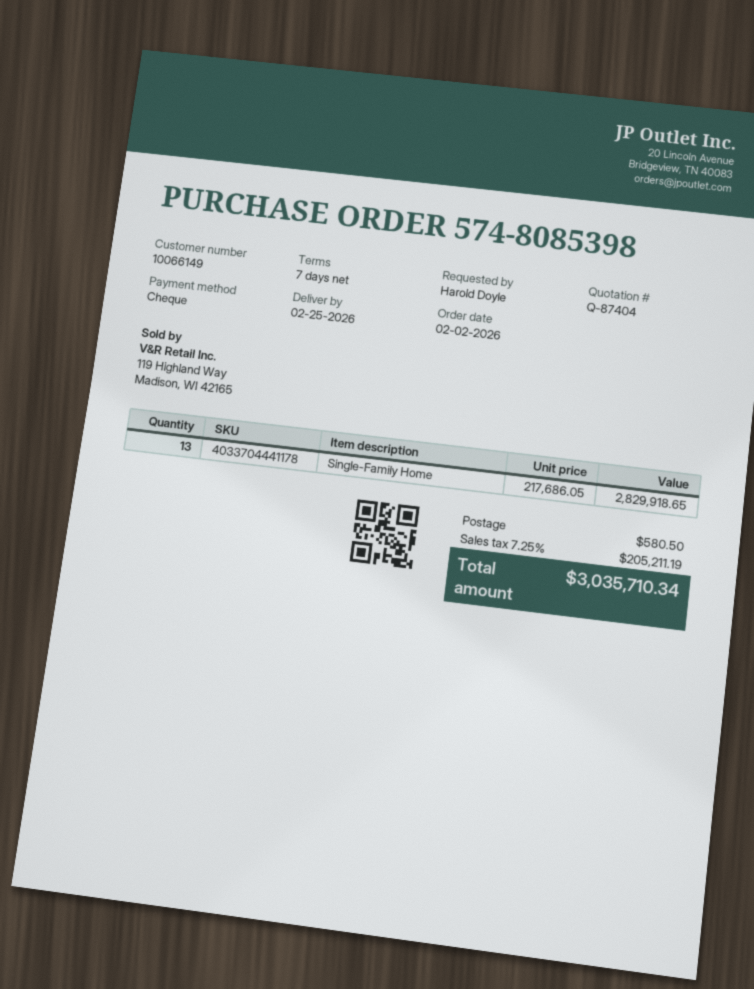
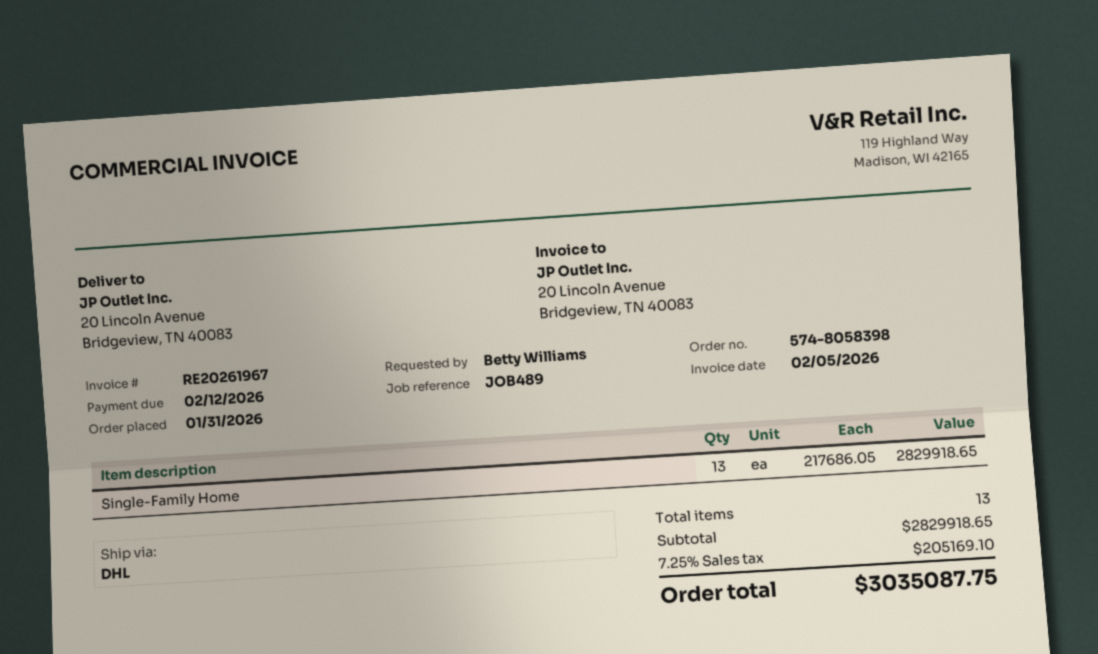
order number: 574-8085398 -> 574-8058398
order date: 2026-02-02 -> 2026-01-31
ordered by: Harold Doyle -> Betty Williams
shipping: 580.50 -> none
tax: 7.25% = 205211.19 -> 7.25% = 205169.10
total: 3035710.34 -> 3035087.75

